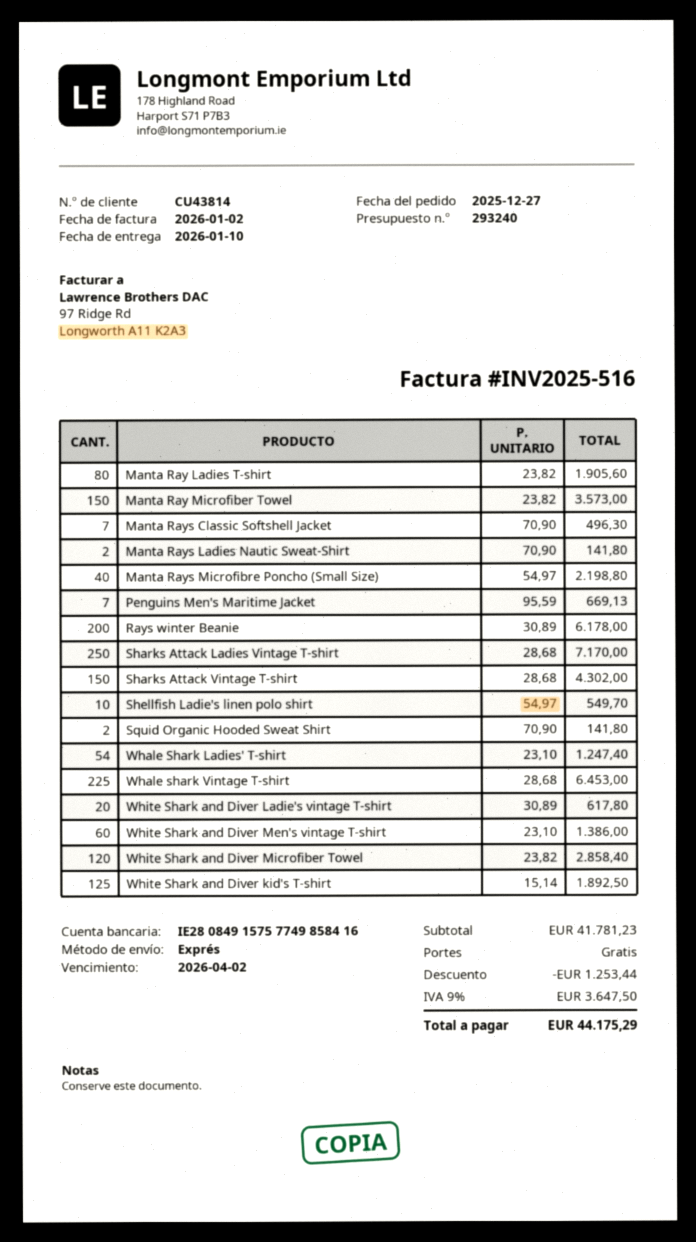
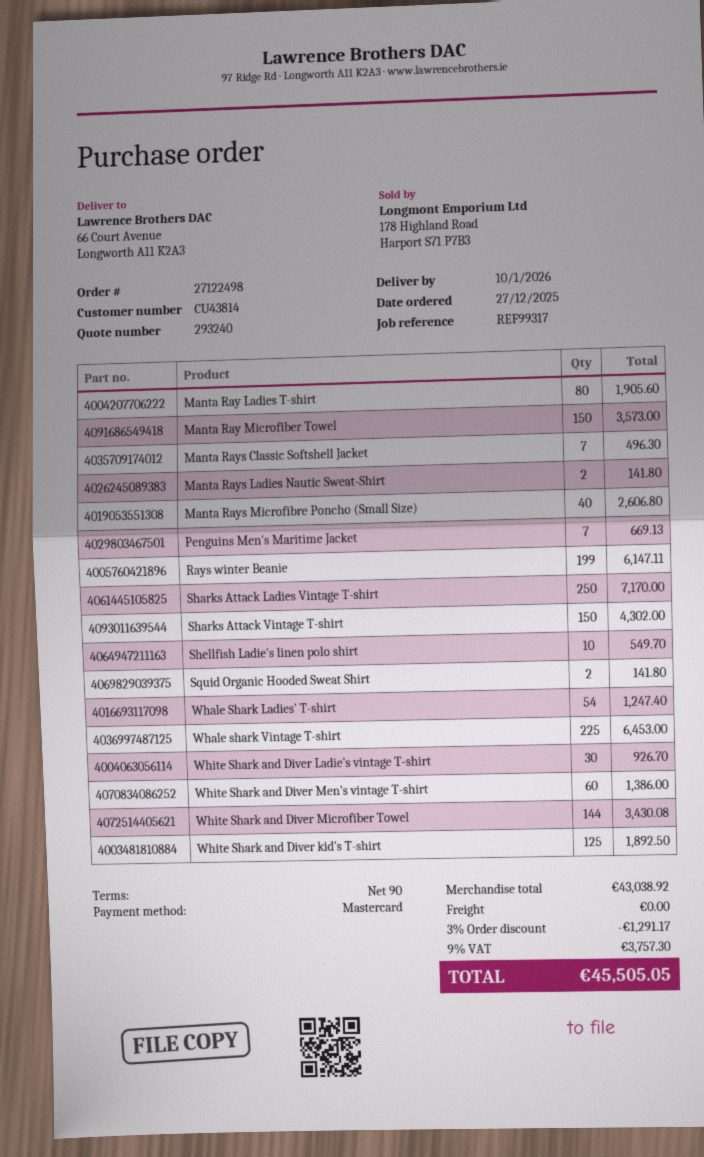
Manta Rays Microfibre Poncho (Small Size): 40 for 2198.80 -> 40 for 2606.80
Rays winter Beanie: 200 for 6178.00 -> 199 for 6147.11
White Shark and Diver Ladie's vintage T-shirt: 20 for 617.80 -> 30 for 926.70
White Shark and Diver Microfiber Towel: 120 for 2858.40 -> 144 for 3430.08
subtotal: 41781.23 -> 43038.92
discount: 1253.44 -> 1291.17
tax: 9% = 3647.50 -> 9% = 3757.30
total: 44175.29 -> 45505.05

